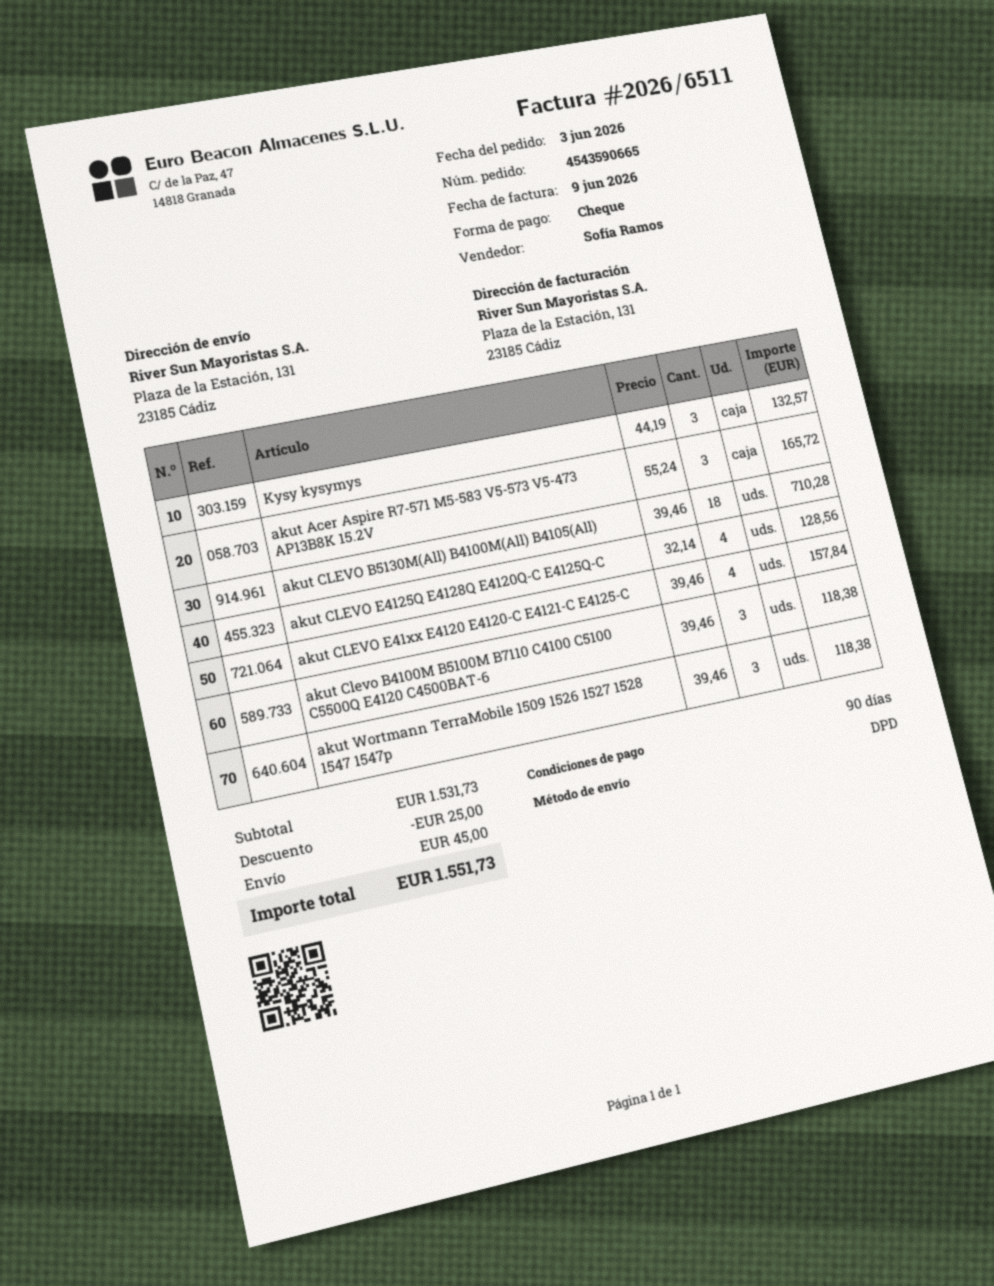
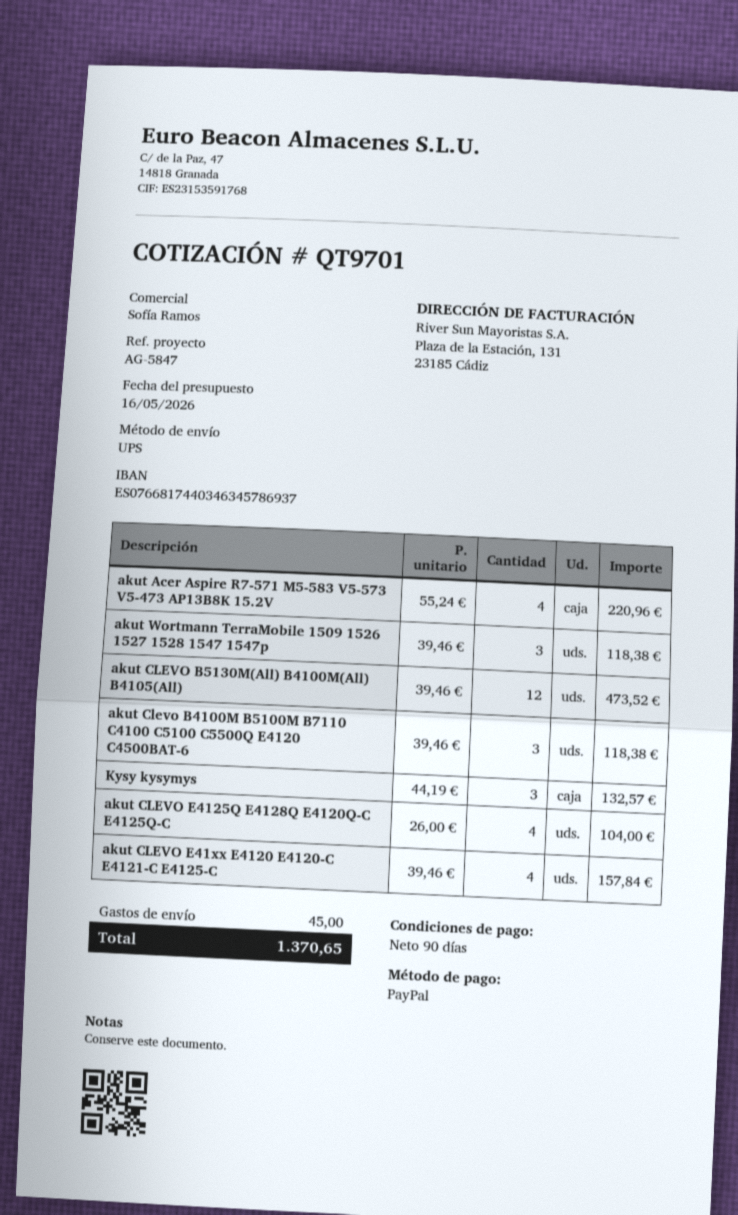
payment method: cheque -> PayPal
shipping method: DPD -> UPS
akut Acer Aspire R7-571 M5-583 V5-573 V5-473 AP13B8K 15.2V: 3 x 55.24 = 165.72 -> 4 x 55.24 = 220.96
akut CLEVO B5130M(All) B4100M(All) B4105(All): 18 x 39.46 = 710.28 -> 12 x 39.46 = 473.52
akut CLEVO E4125Q E4128Q E4120Q-C E4125Q-C: 4 x 32.14 = 128.56 -> 4 x 26.00 = 104.00
discount: 25.00 -> none
total: 1551.73 -> 1370.65

